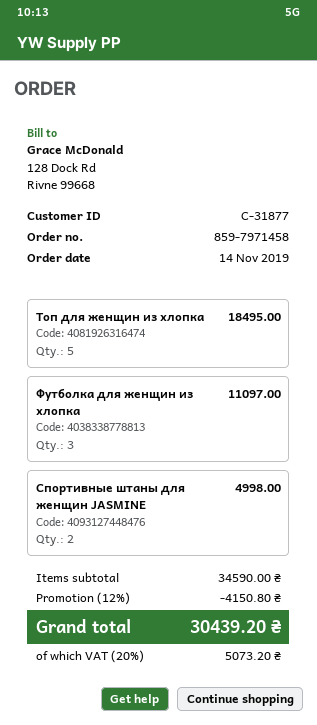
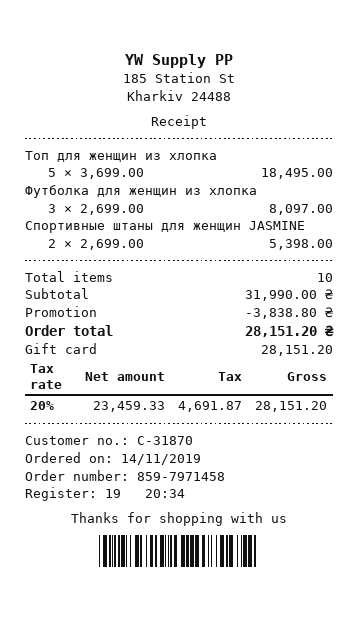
customer number: C-31877 -> C-31870
Футболка для женщин из хлопка: 3 for 11097.00 -> 3 for 8097.00
Спортивные штаны для женщин JASMINE: 2 for 4998.00 -> 2 for 5398.00
subtotal: 34590.00 -> 31990.00
discount: 4150.80 -> 3838.80
tax: 20% = 5073.20 -> 20% = 4691.87
total: 30439.20 -> 28151.20

